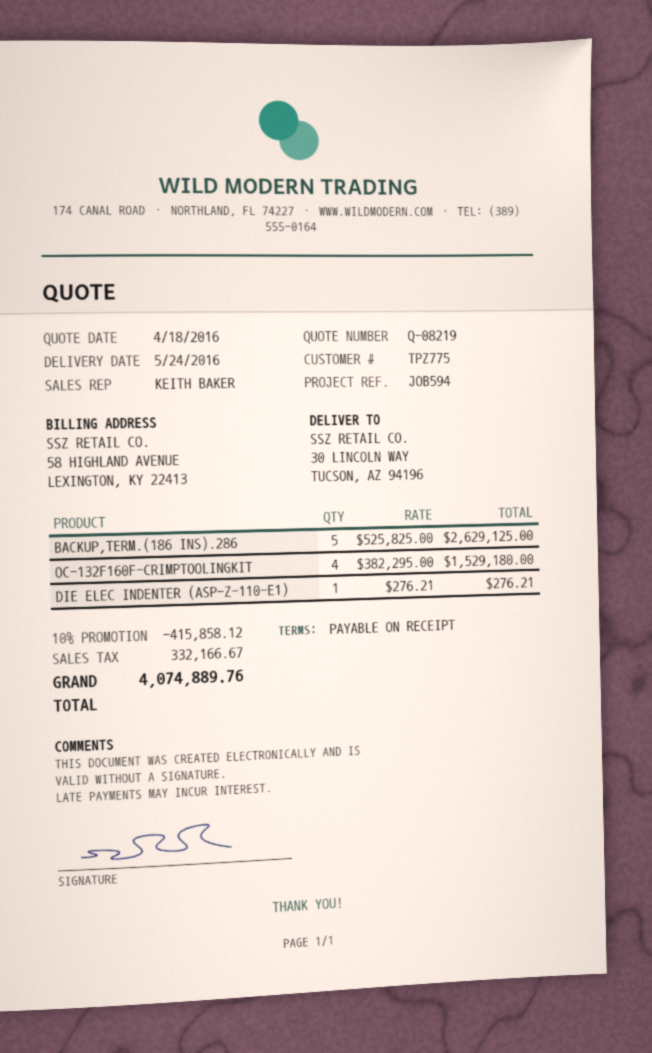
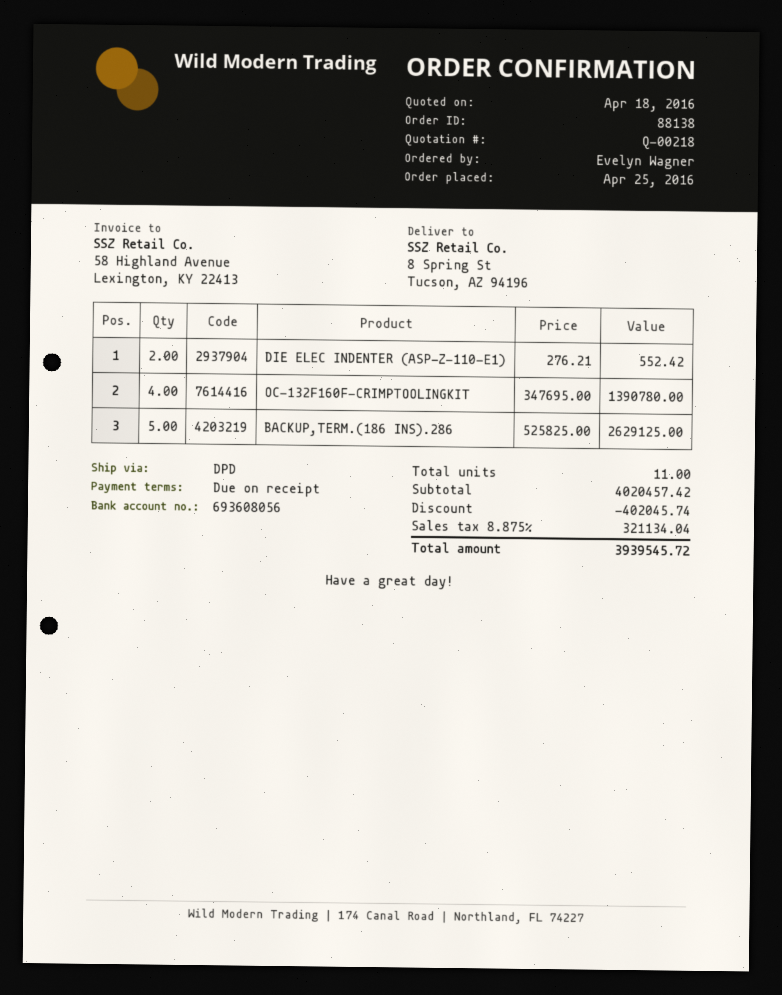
quote number: Q-08219 -> Q-00218
ship to: 30 LINCOLN WAY, TUCSON, AZ 94196 -> 8 Spring St, Tucson, AZ 94196
OC-132F160F-CRIMPTOOLINGKIT: 4 x 382295.00 = 1529180.00 -> 4 x 347695.00 = 1390780.00
DIE ELEC INDENTER (ASP-Z-110-E1): 1 x 276.21 = 276.21 -> 2 x 276.21 = 552.42
discount: 415858.12 -> 402045.74
tax: 332166.67 -> 321134.04
total: 4074889.76 -> 3939545.72

